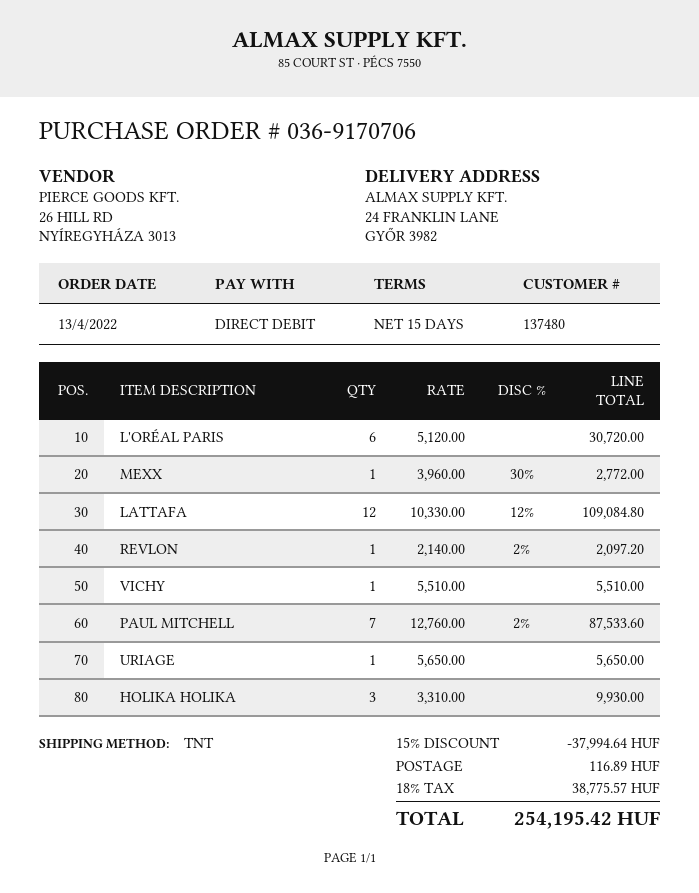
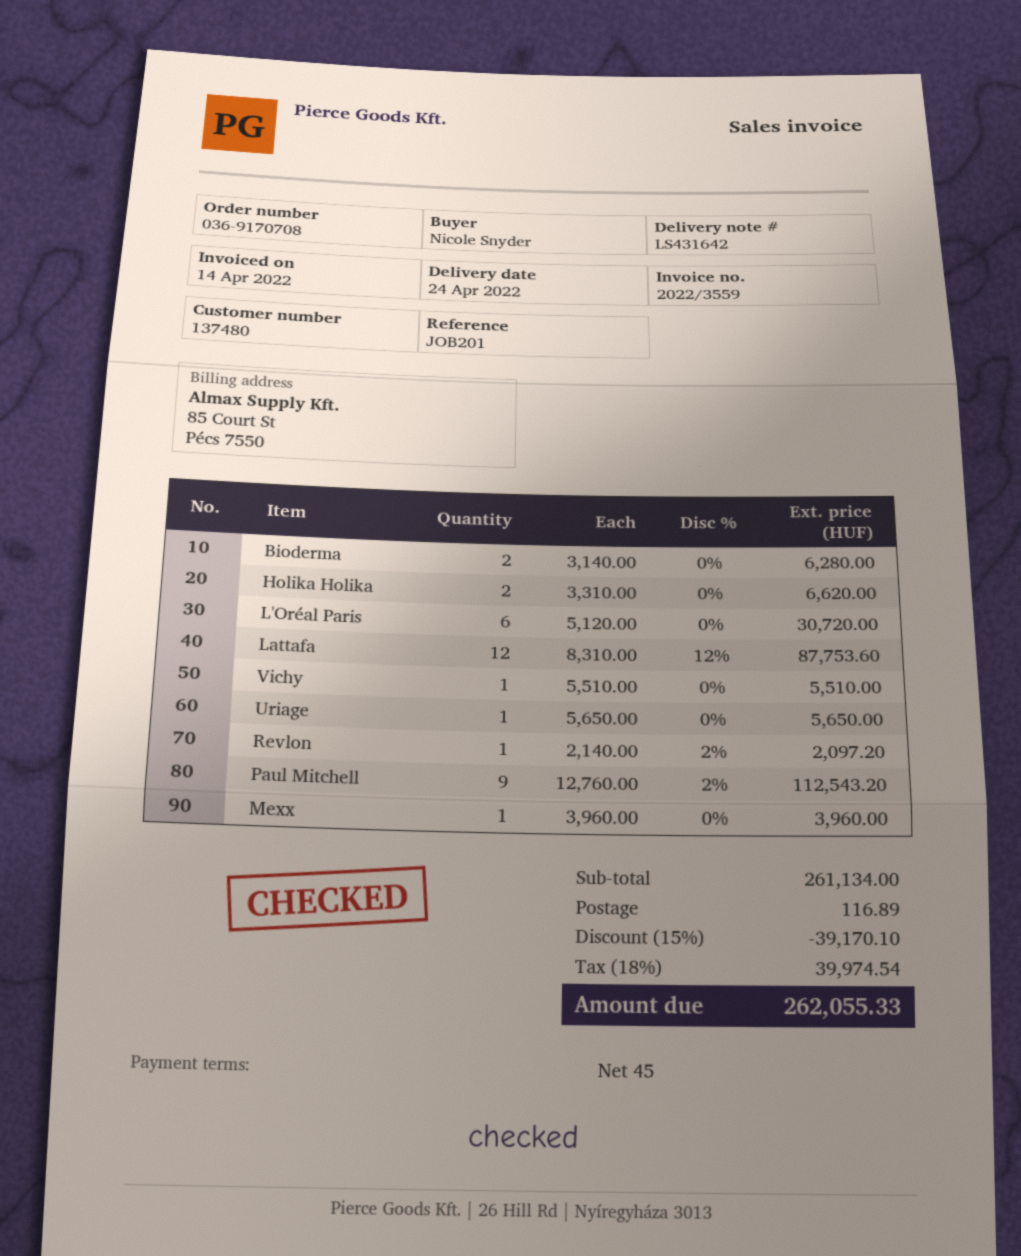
order number: 036-9170706 -> 036-9170708
payment terms: 15 days -> 45 days
MEXX: 1 x 3960.00 - 30% = 2772.00 -> 1 x 3960.00 = 3960.00
LATTAFA: 12 x 10330.00 - 12% = 109084.80 -> 12 x 8310.00 - 12% = 87753.60
PAUL MITCHELL: 7 x 12760.00 - 2% = 87533.60 -> 9 x 12760.00 - 2% = 112543.20
HOLIKA HOLIKA: 3 x 3310.00 = 9930.00 -> 2 x 3310.00 = 6620.00
Bioderma: none -> 2 x 3140.00 = 6280.00
discount: 15% = 37994.64 -> 15% = 39170.10
tax: 18% = 38775.57 -> 18% = 39974.54
total: 254195.42 -> 262055.33

